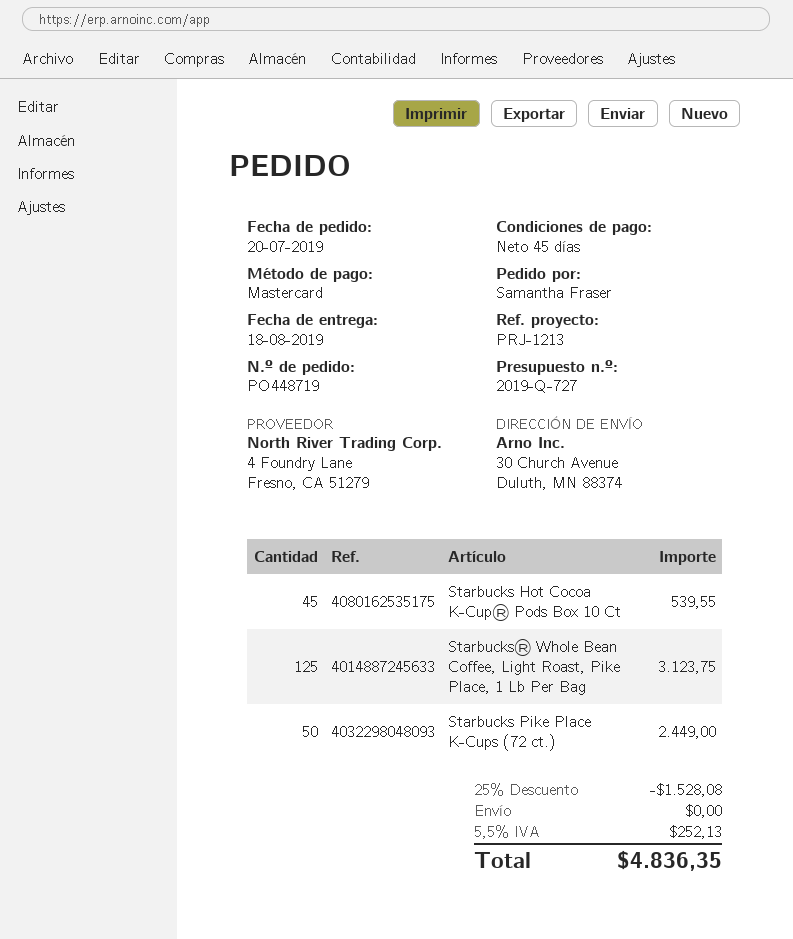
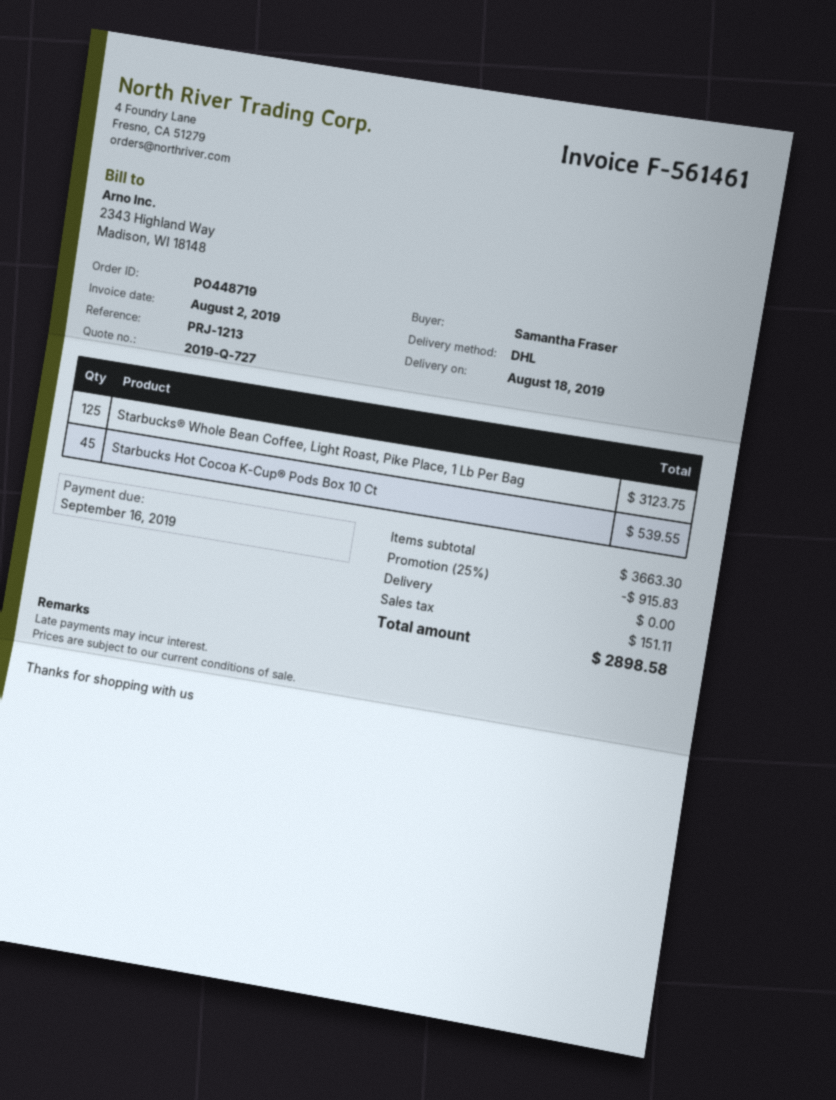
Starbucks Pike Place K-Cups (72 ct.): 50 for 2449.00 -> none
discount: 25% = 1528.08 -> 25% = 915.83
tax: 252.13 -> 151.11
total: 4836.35 -> 2898.58

